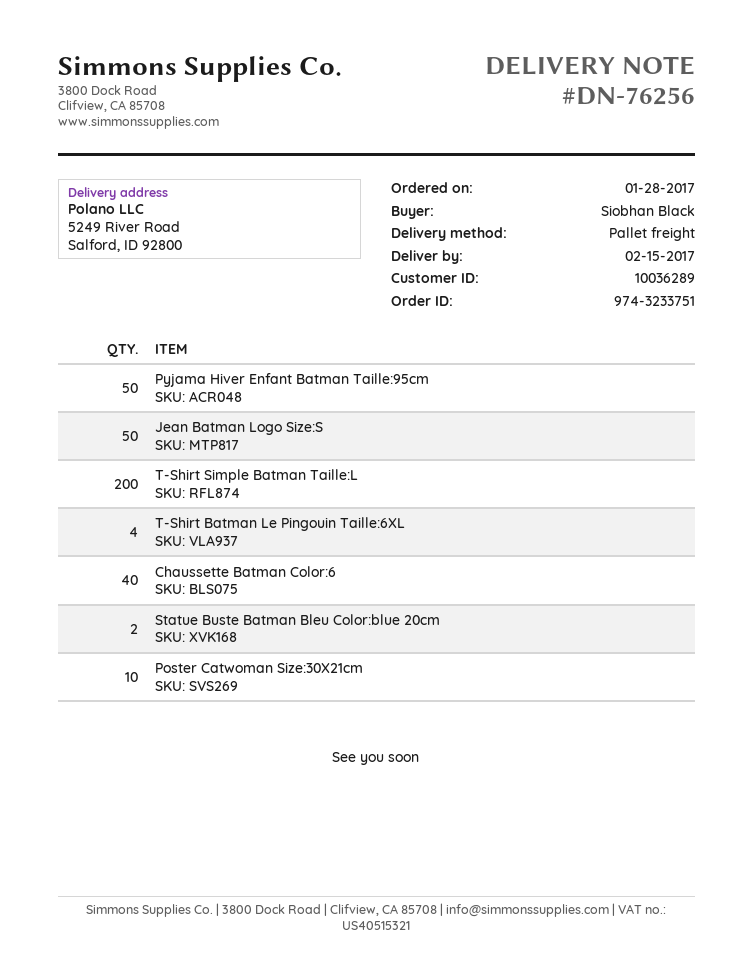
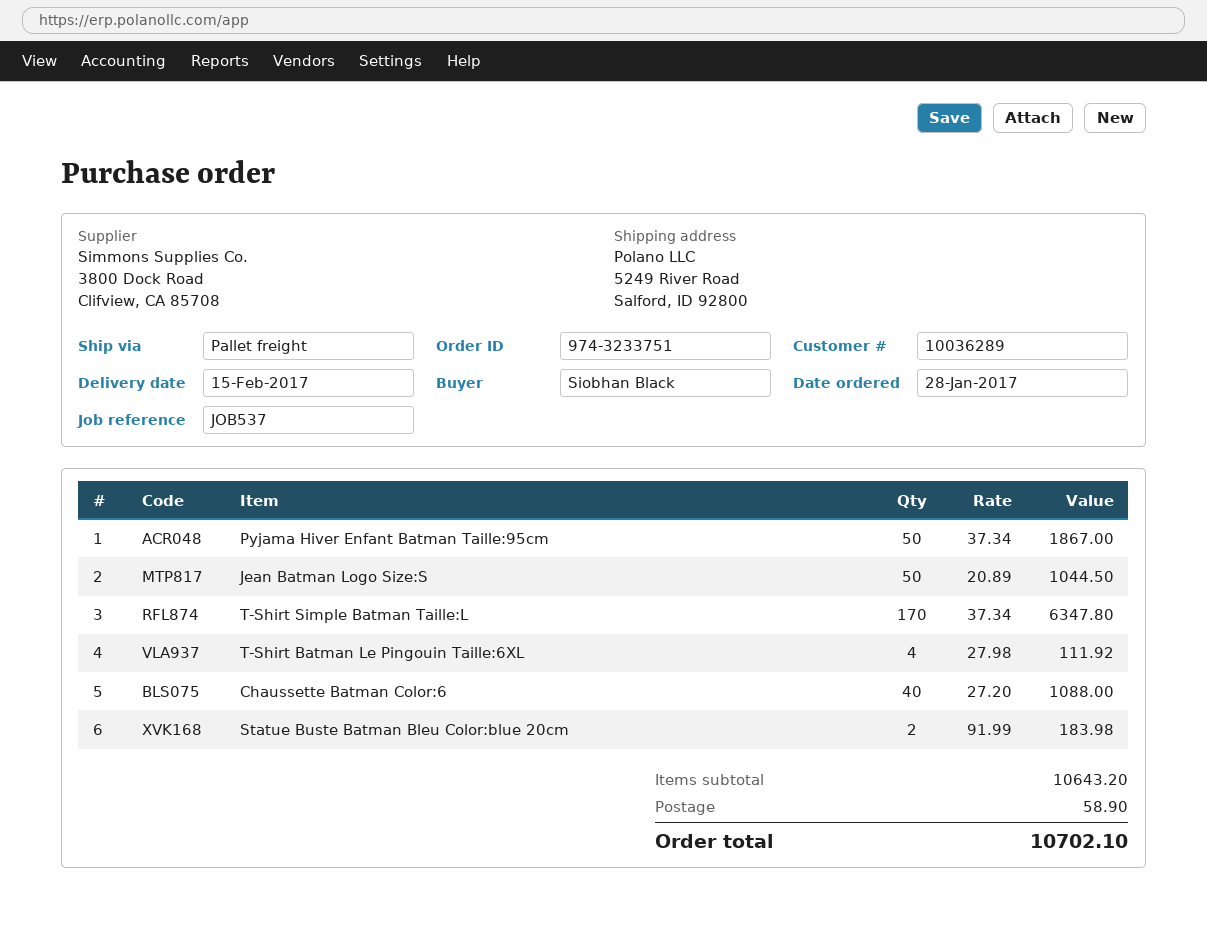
T-Shirt Simple Batman Taille:L: 200 -> 170
Poster Catwoman Size:30X21cm: 10 -> none

